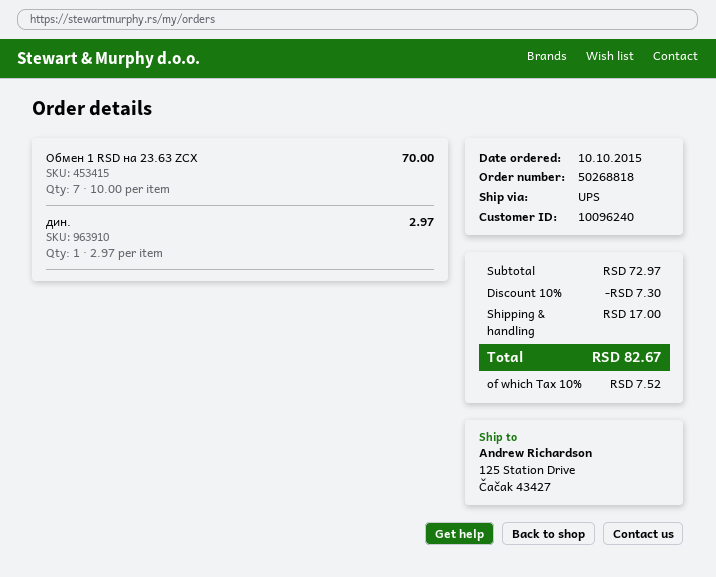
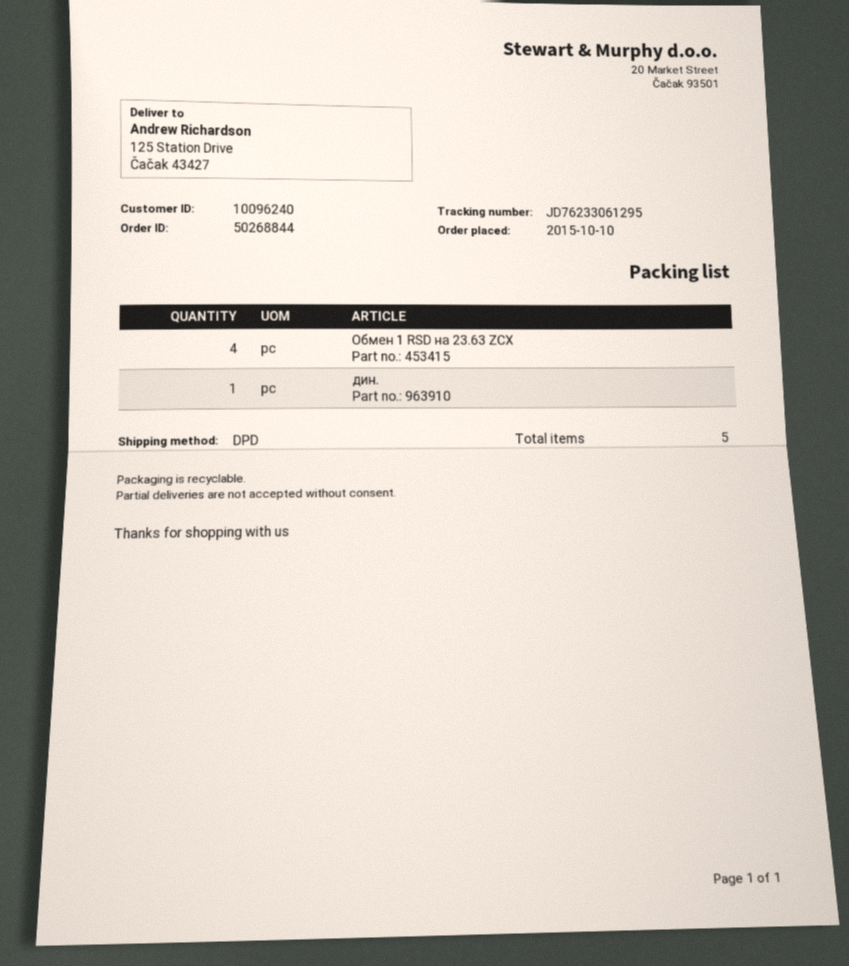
order number: 50268818 -> 50268844
shipping method: UPS -> DPD
Обмен 1 RSD на 23.63 ZCX: 7 -> 4

